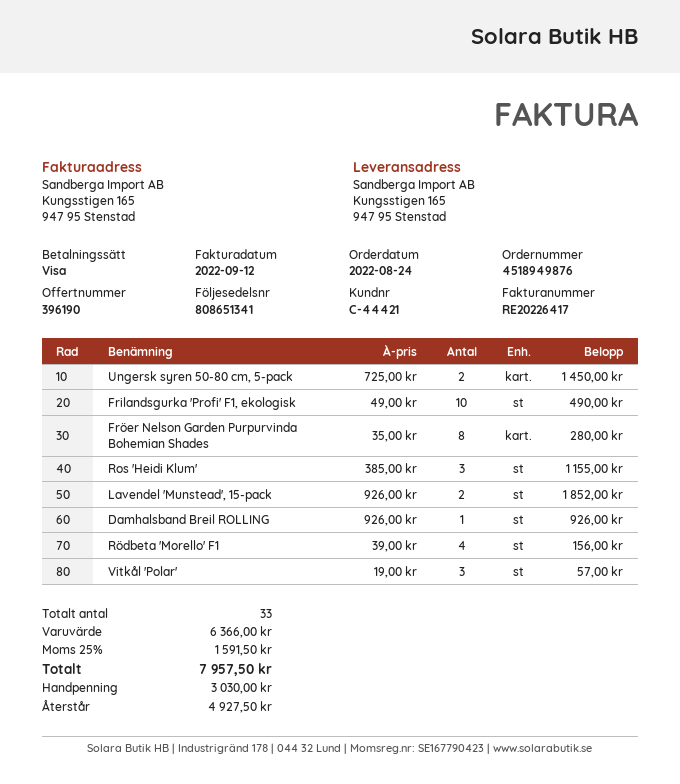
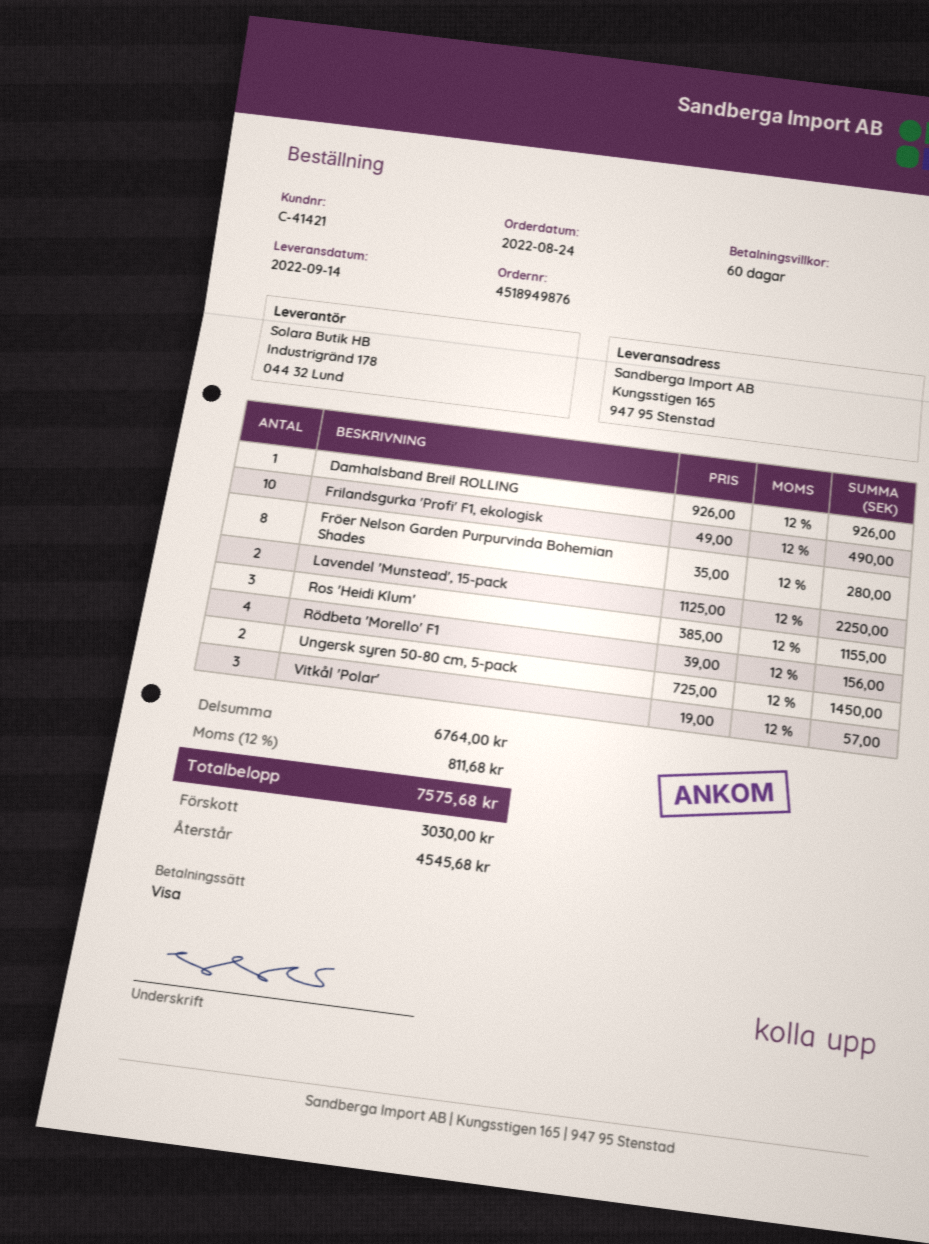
customer number: C-44421 -> C-41421
Lavendel 'Munstead', 15-pack: 2 x 926.00 = 1852.00 -> 2 x 1125.00 = 2250.00
subtotal: 6366.00 -> 6764.00
tax: 25% = 1591.50 -> 12% = 811.68
total: 7957.50 -> 7575.68
balance: 4927.50 -> 4545.68

